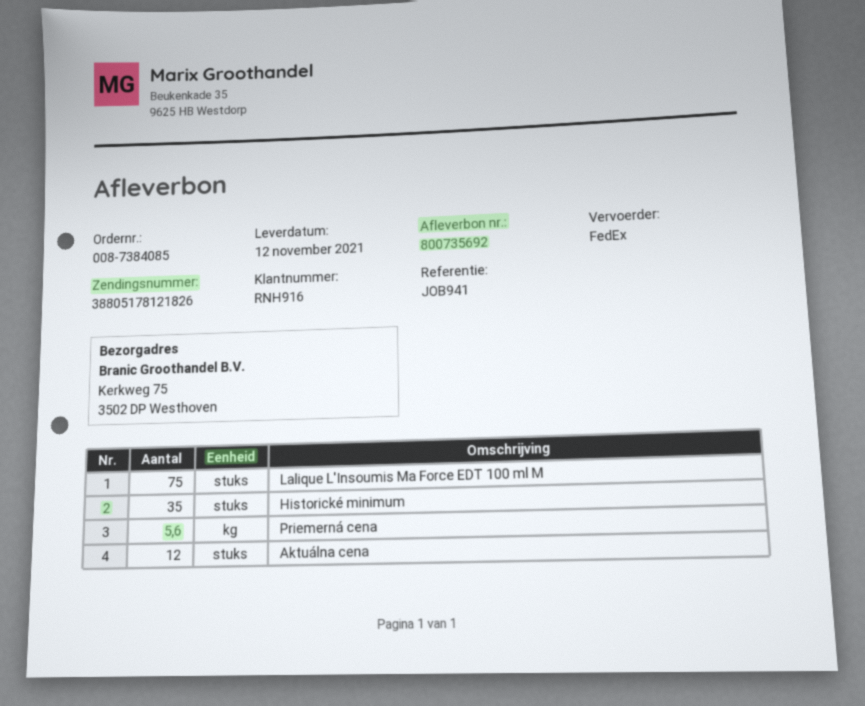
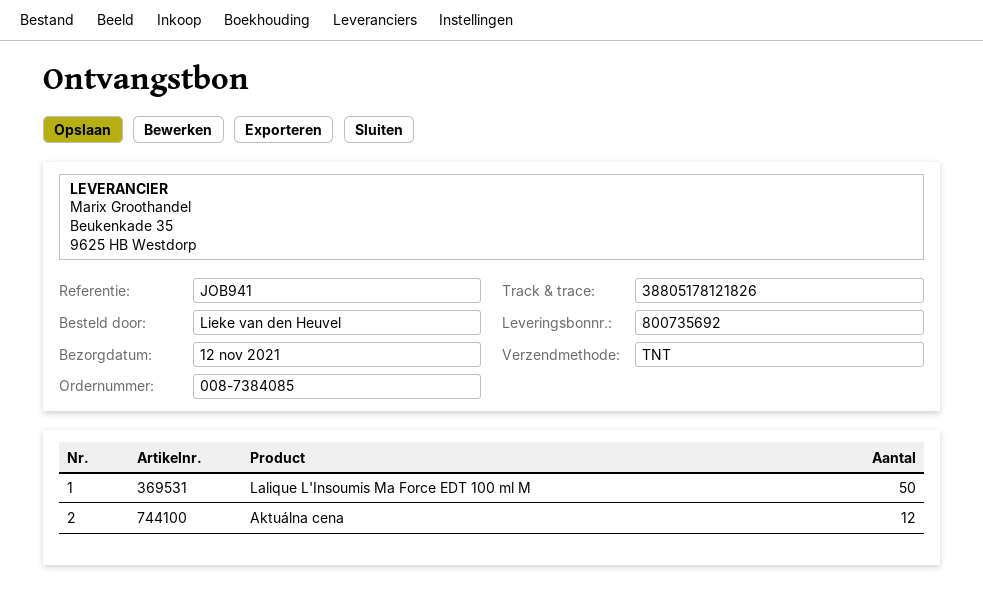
shipping method: FedEx -> TNT
Lalique L'Insoumis Ma Force EDT 100 ml M: 75 -> 50
Historické minimum: 35 -> none
Priemerná cena: 5.6 -> none

